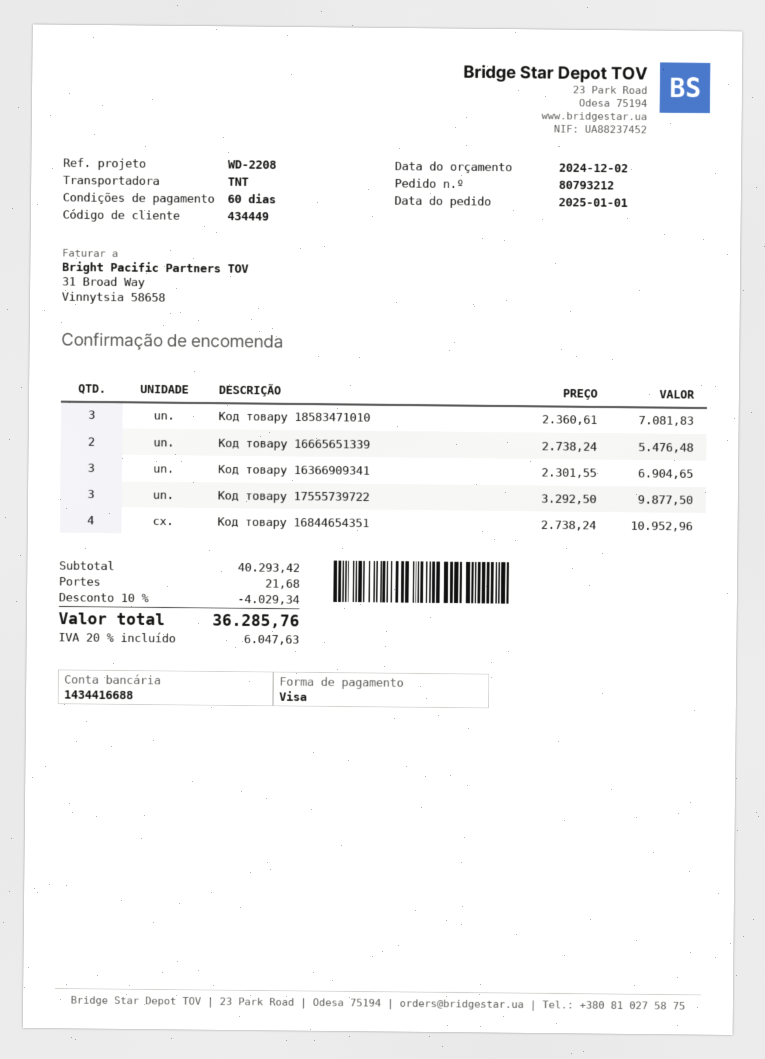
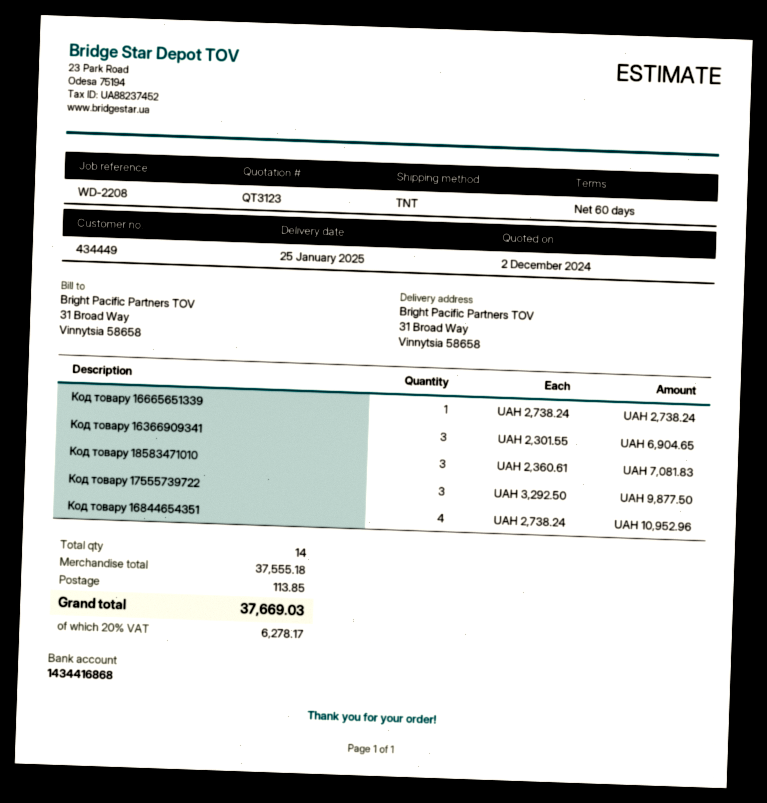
bank account: 1434416688 -> 1434416868
Код товару 16665651339: 2 x 2738.24 = 5476.48 -> 1 x 2738.24 = 2738.24
subtotal: 40293.42 -> 37555.18
discount: 10% = 4029.34 -> none
shipping: 21.68 -> 113.85
tax: 20% = 6047.63 -> 20% = 6278.17
total: 36285.76 -> 37669.03

